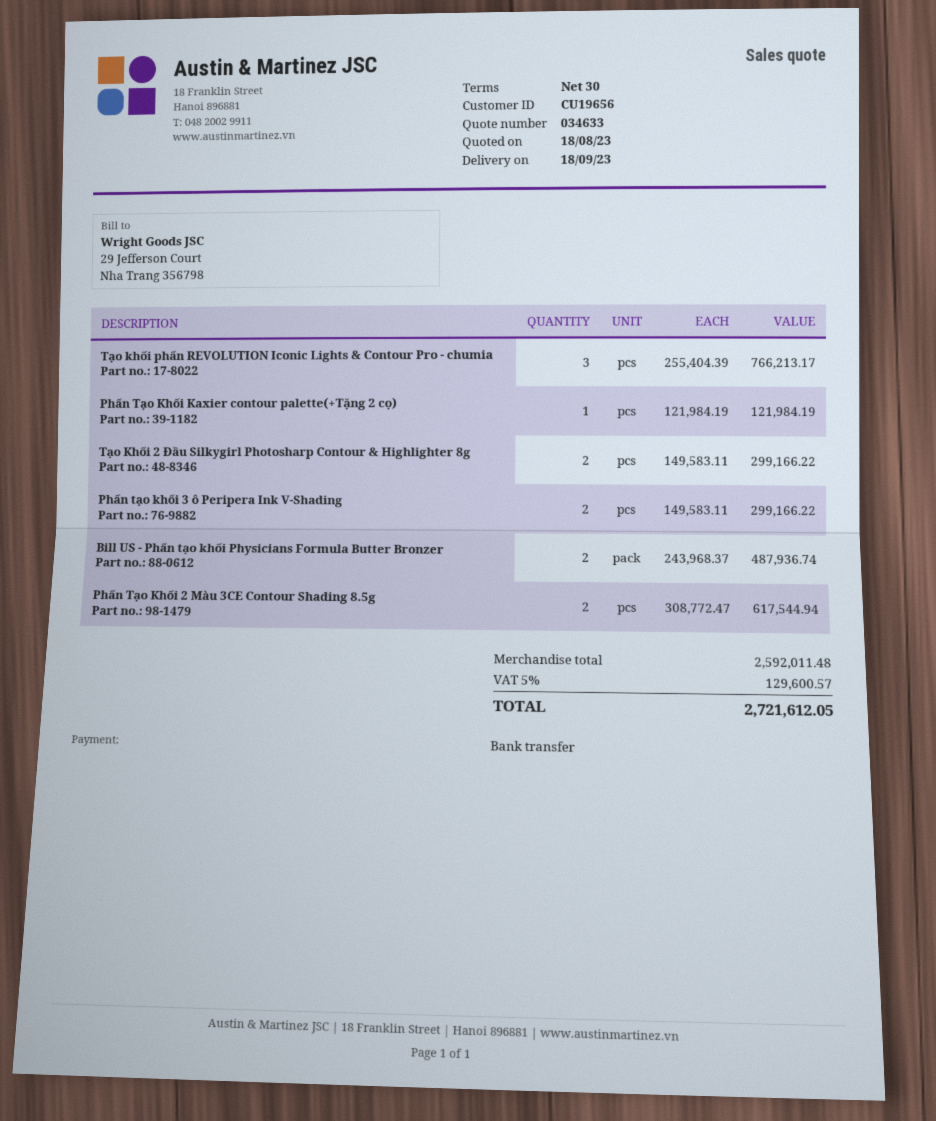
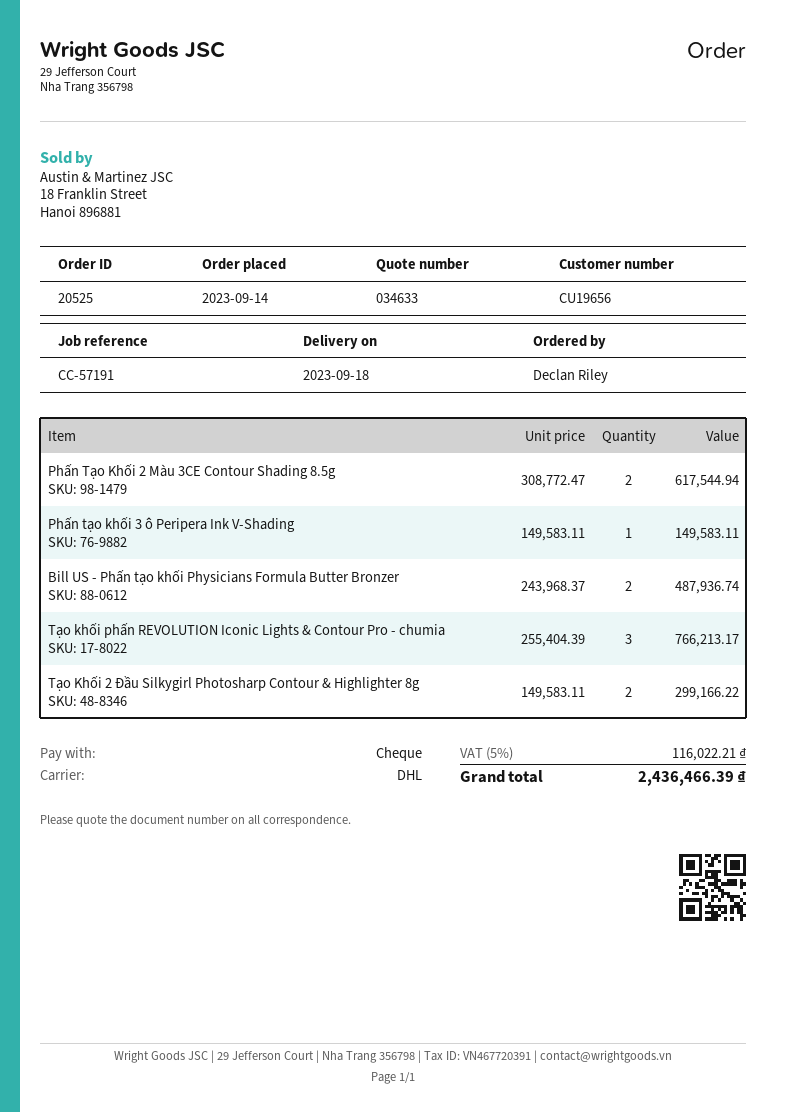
payment method: bank transfer -> cheque
Phấn Tạo Khối Kaxier contour palette(+Tặng 2 cọ): 1 x 121984.19 = 121984.19 -> none
Phấn tạo khối 3 ô Peripera Ink V-Shading: 2 x 149583.11 = 299166.22 -> 1 x 149583.11 = 149583.11
tax: 5% = 129600.57 -> 5% = 116022.21
total: 2721612.05 -> 2436466.39

